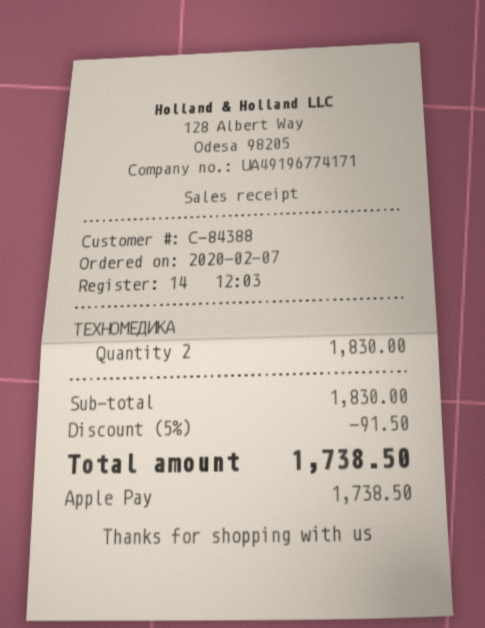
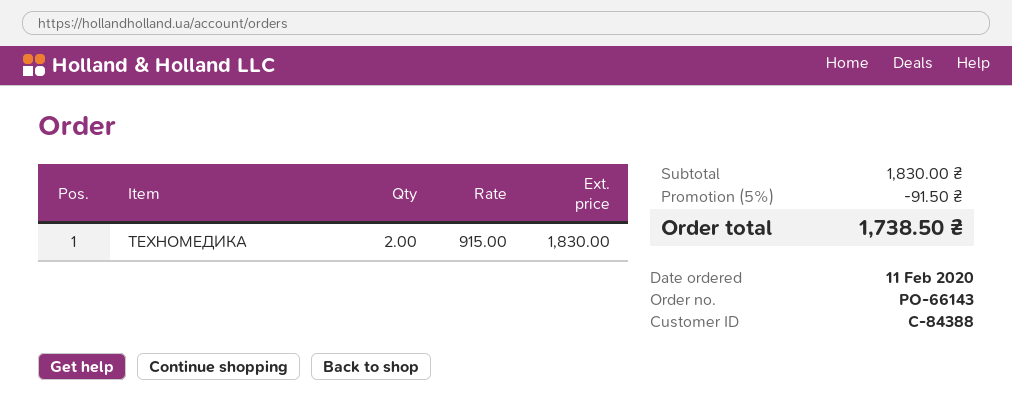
order date: 2020-02-07 -> 2020-02-11

